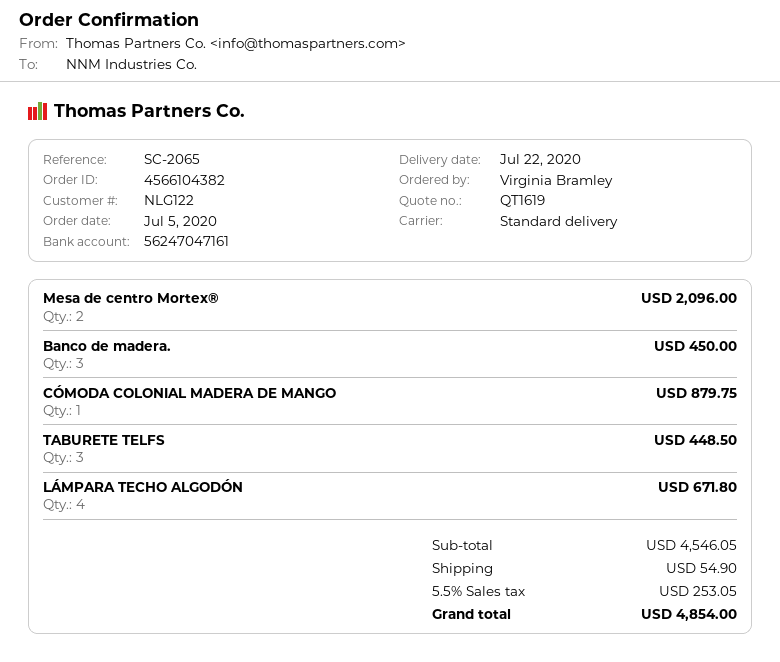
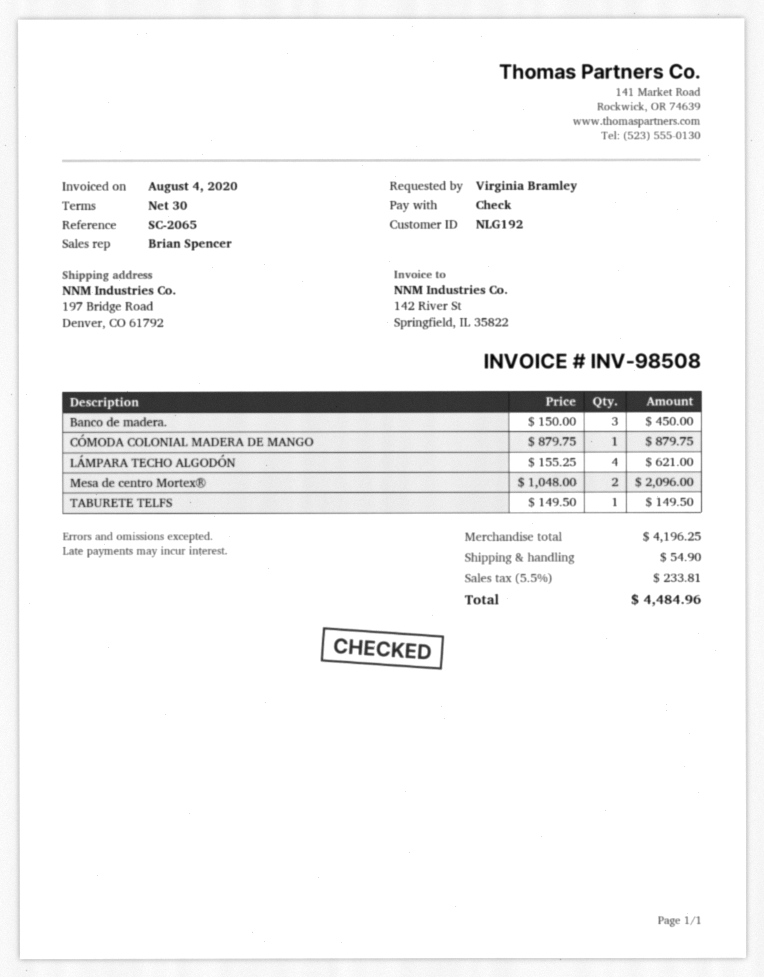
customer number: NLG122 -> NLG192
TABURETE TELFS: 3 for 448.50 -> 1 for 149.50
LÁMPARA TECHO ALGODÓN: 4 for 671.80 -> 4 for 621.00
subtotal: 4546.05 -> 4196.25
tax: 5.5% = 253.05 -> 5.5% = 233.81
total: 4854.00 -> 4484.96

